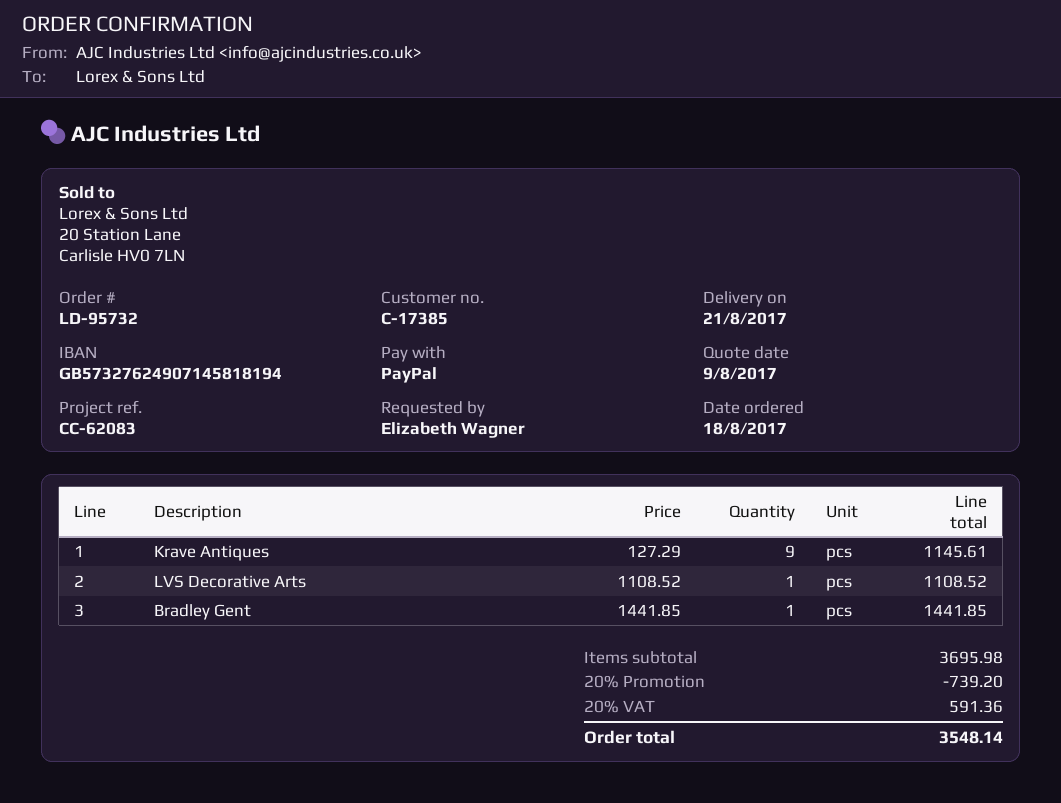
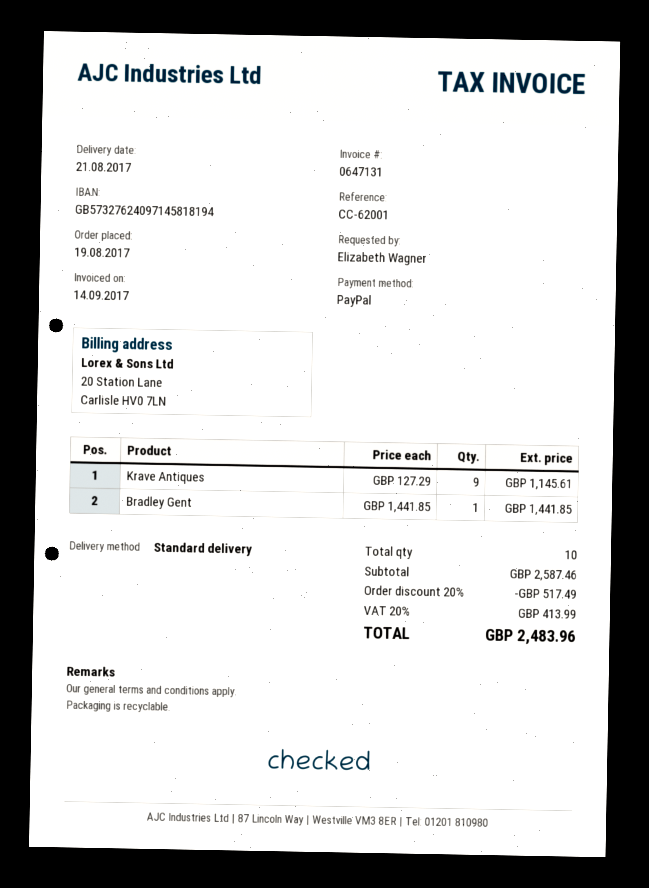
order date: 2017-08-18 -> 2017-08-19
reference: CC-62083 -> CC-62001
bank account: GB57327624907145818194 -> GB57327624097145818194
LVS Decorative Arts: 1 x 1108.52 = 1108.52 -> none
subtotal: 3695.98 -> 2587.46
discount: 20% = 739.20 -> 20% = 517.49
tax: 20% = 591.36 -> 20% = 413.99
total: 3548.14 -> 2483.96

